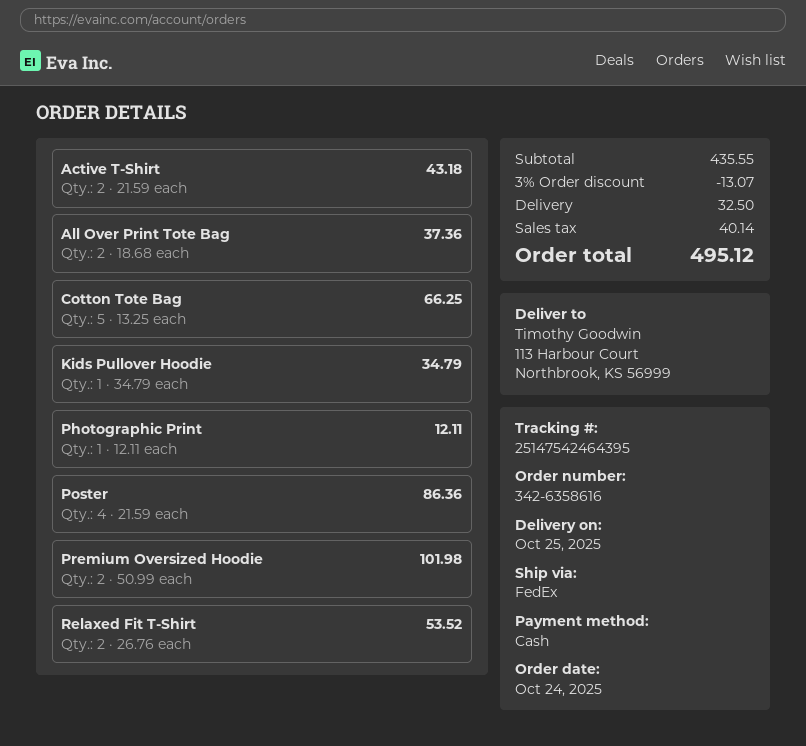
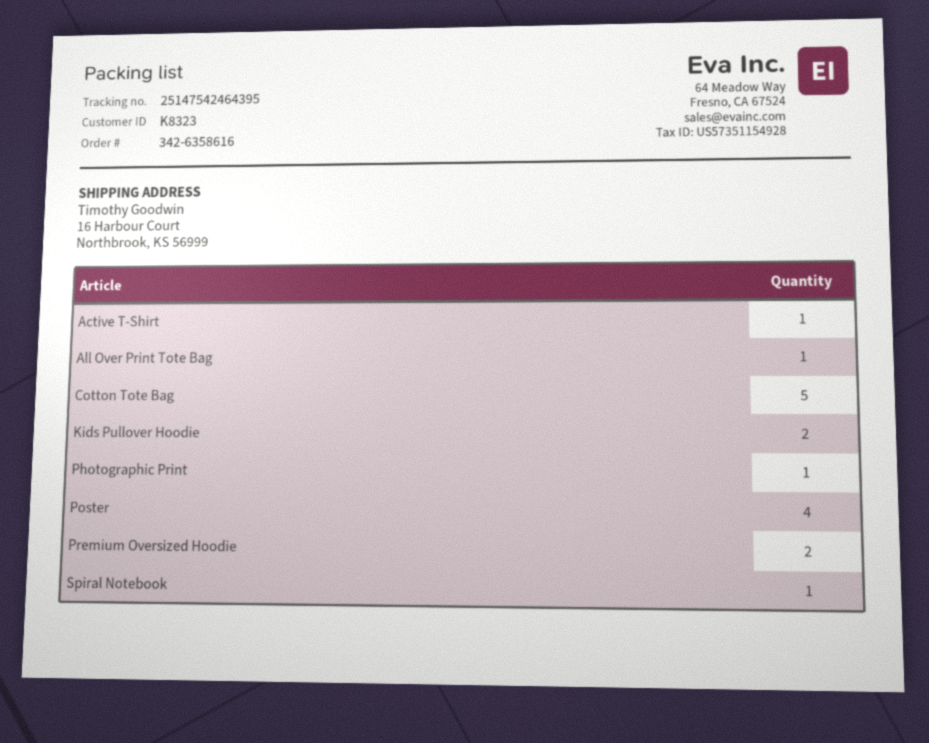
ship to: 113 Harbour Court, Northbrook, KS 56999 -> 16 Harbour Court, Northbrook, KS 56999
Active T-Shirt: 2 -> 1
All Over Print Tote Bag: 2 -> 1
Kids Pullover Hoodie: 1 -> 2
Relaxed Fit T-Shirt: 2 -> none
Spiral Notebook: none -> 1

